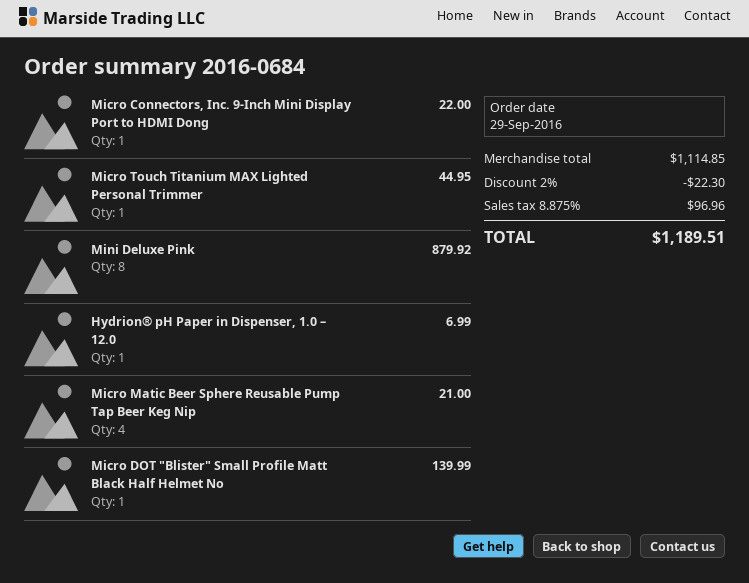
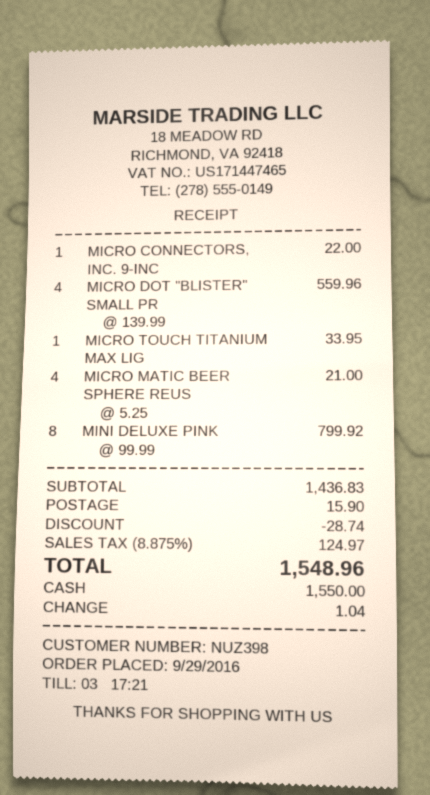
Micro Touch Titanium MAX Lighted Personal Trimmer: 1 for 44.95 -> 1 for 33.95
Mini Deluxe Pink: 8 for 879.92 -> 8 for 799.92
Hydrion® pH Paper in Dispenser, 1.0 – 12.0: 1 for 6.99 -> none
Micro DOT "Blister" Small Profile Matt Black Half Helmet No: 1 for 139.99 -> 4 for 559.96
subtotal: 1114.85 -> 1436.83
discount: 22.30 -> 28.74
shipping: none -> 15.90
tax: 8.875% = 96.96 -> 8.875% = 124.97
total: 1189.51 -> 1548.96

